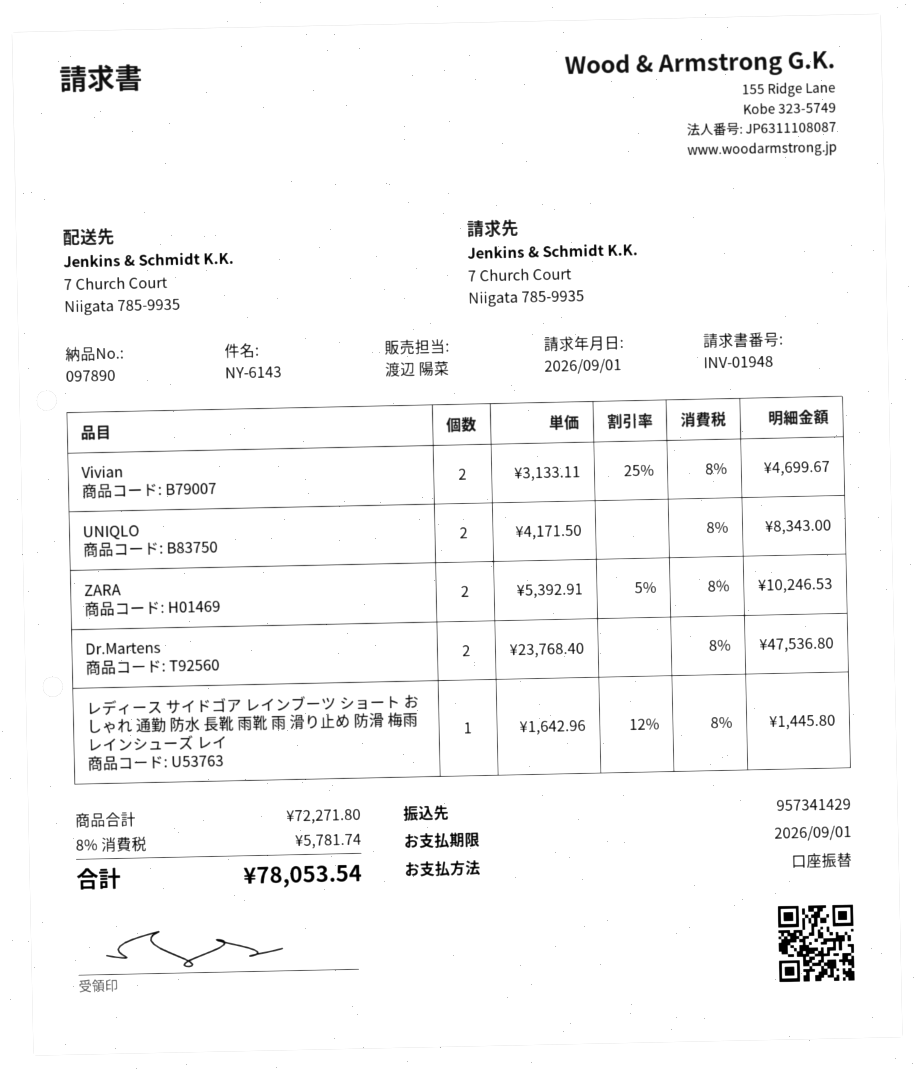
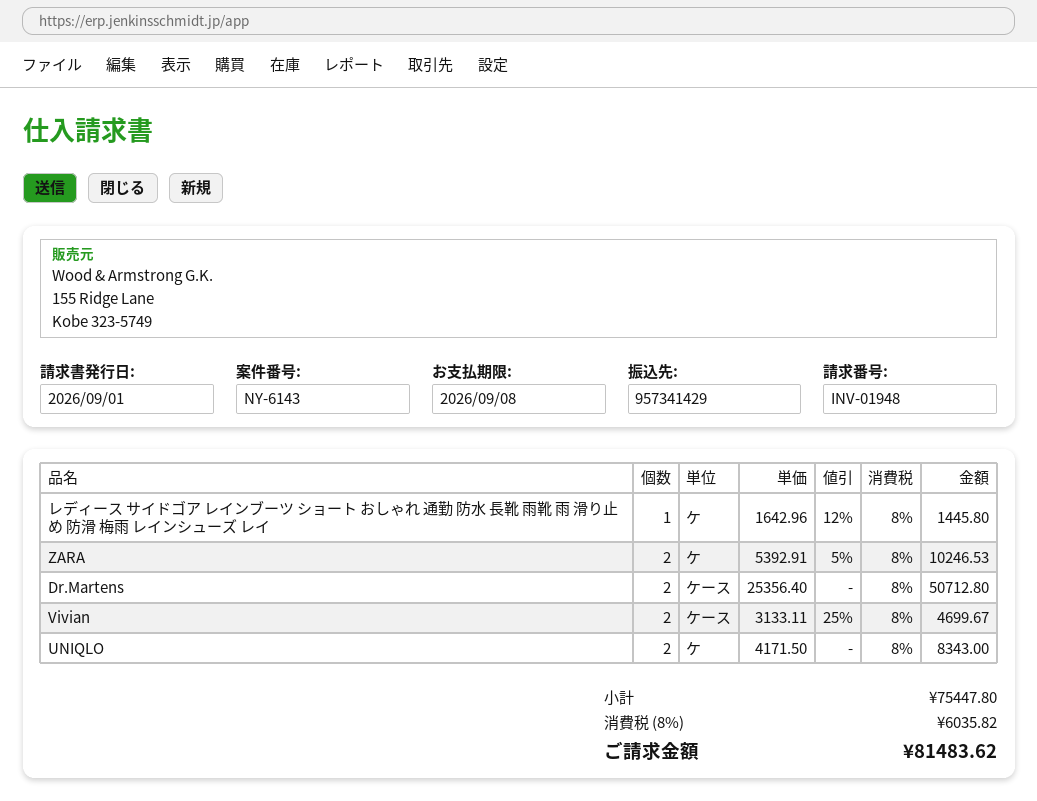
due date: 2026-09-01 -> 2026-09-08
Dr.Martens: 2 x 23768.40 = 47536.80 -> 2 x 25356.40 = 50712.80
subtotal: 72271.80 -> 75447.80
tax: 8% = 5781.74 -> 8% = 6035.82
total: 78053.54 -> 81483.62

